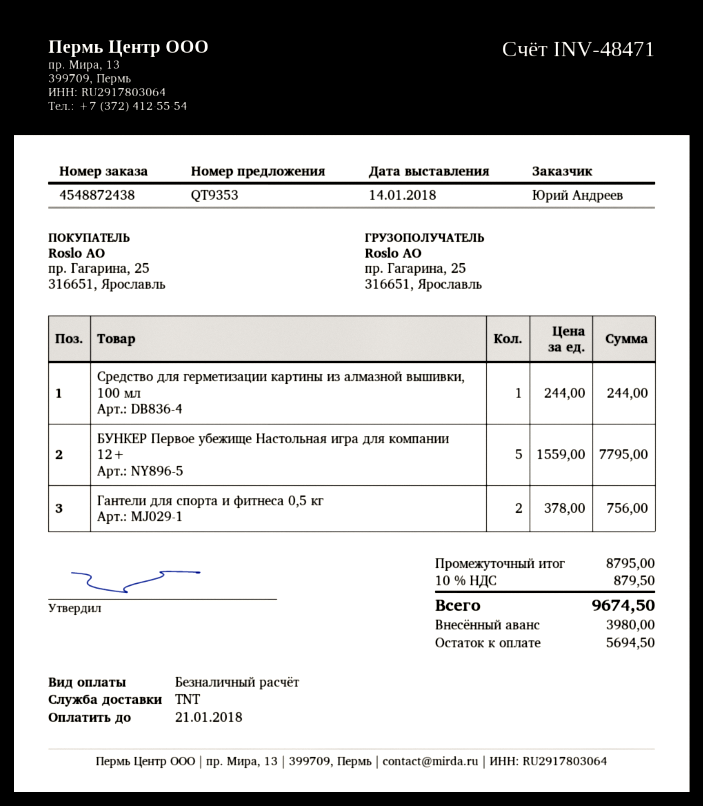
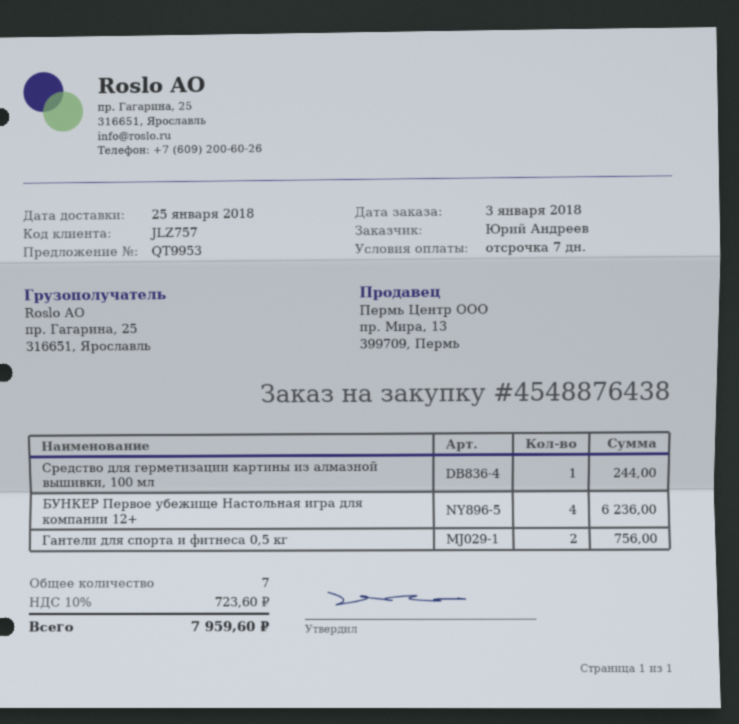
quote number: QT9353 -> QT9953
order number: 4548872438 -> 4548876438
БУНКЕР Первое убежище Настольная игра для компании 12+: 5 for 7795.00 -> 4 for 6236.00
tax: 10% = 879.50 -> 10% = 723.60
total: 9674.50 -> 7959.60

